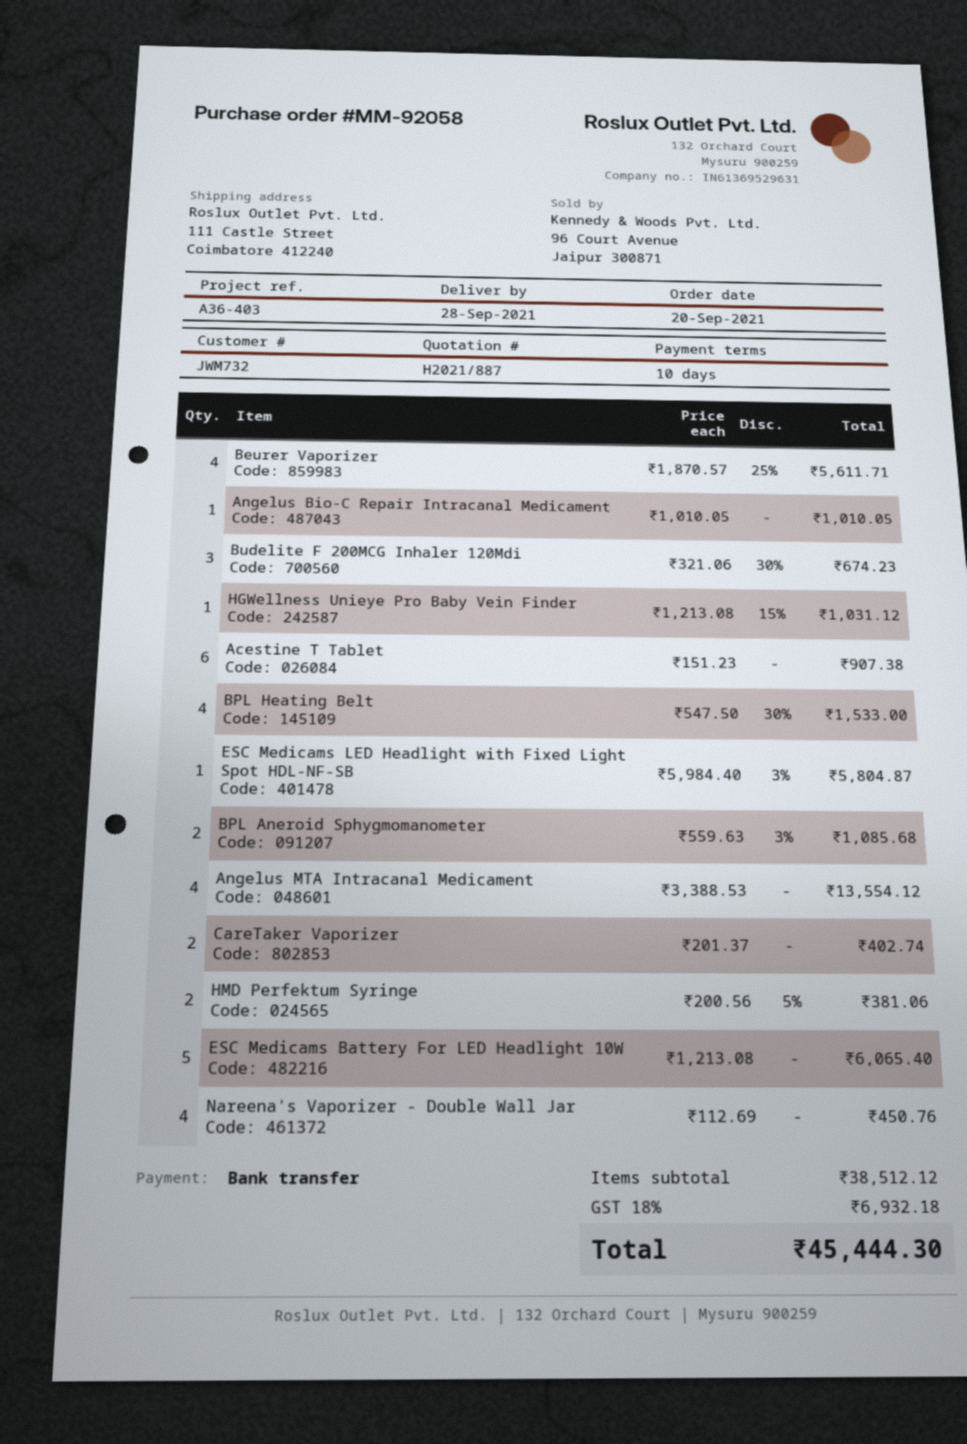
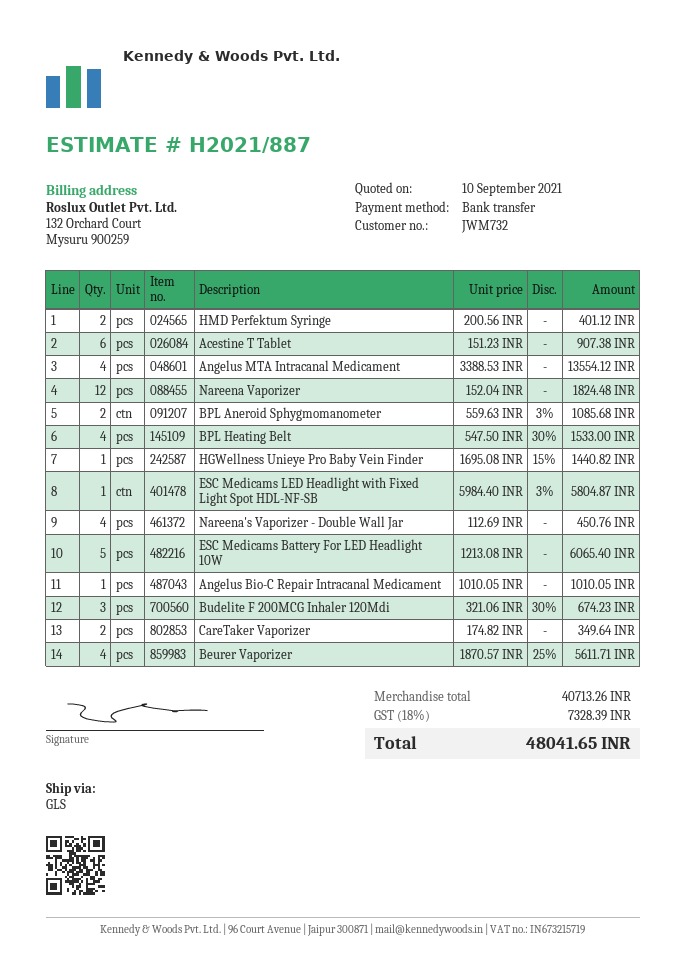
HGWellness Unieye Pro Baby Vein Finder: 1 x 1213.08 - 15% = 1031.12 -> 1 x 1695.08 - 15% = 1440.82
CareTaker Vaporizer: 2 x 201.37 = 402.74 -> 2 x 174.82 = 349.64
HMD Perfektum Syringe: 2 x 200.56 - 5% = 381.06 -> 2 x 200.56 = 401.12
Nareena Vaporizer: none -> 12 x 152.04 = 1824.48
subtotal: 38512.12 -> 40713.26
tax: 18% = 6932.18 -> 18% = 7328.39
total: 45444.30 -> 48041.65

